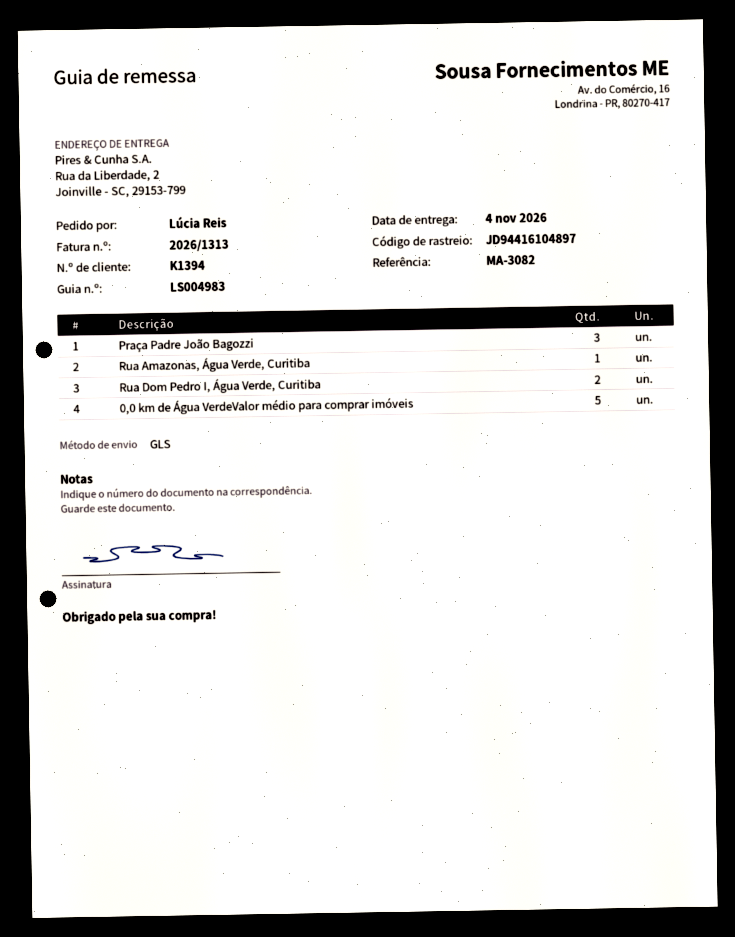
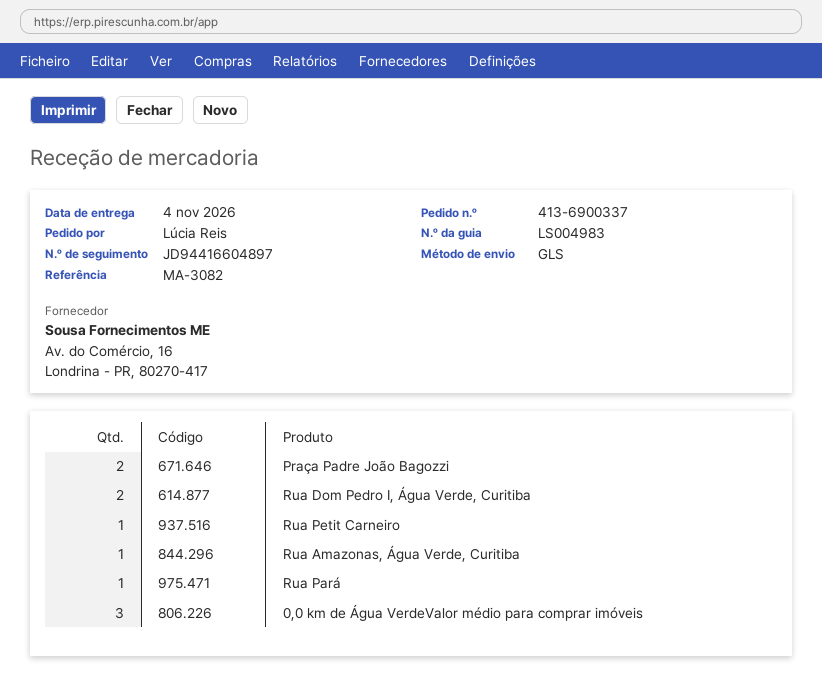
tracking number: JD94416104897 -> JD94416604897
Praça Padre João Bagozzi: 3 -> 2
0,0 km de Água VerdeValor médio para comprar imóveis: 5 -> 3
Rua Petit Carneiro: none -> 1
Rua Pará: none -> 1

